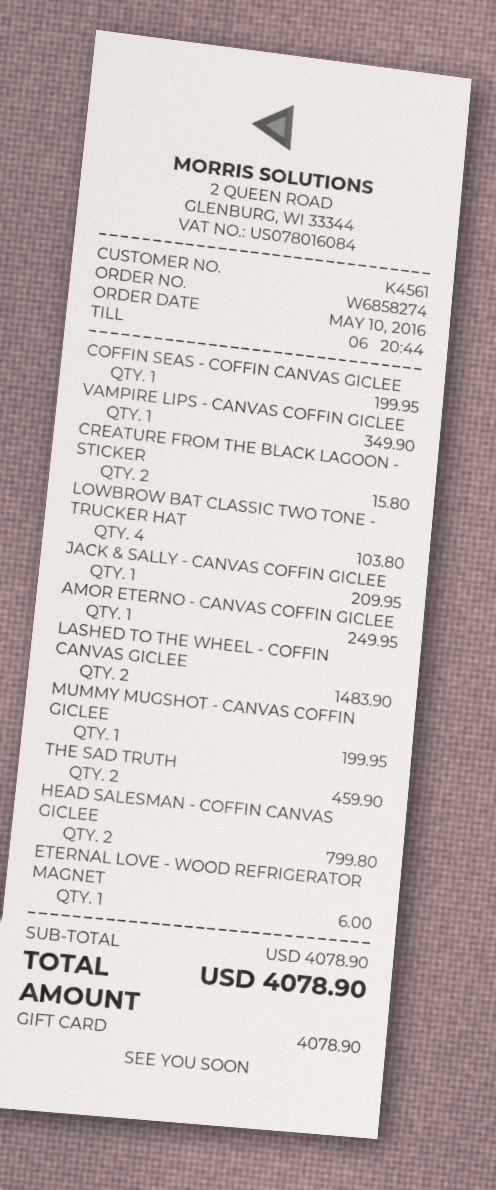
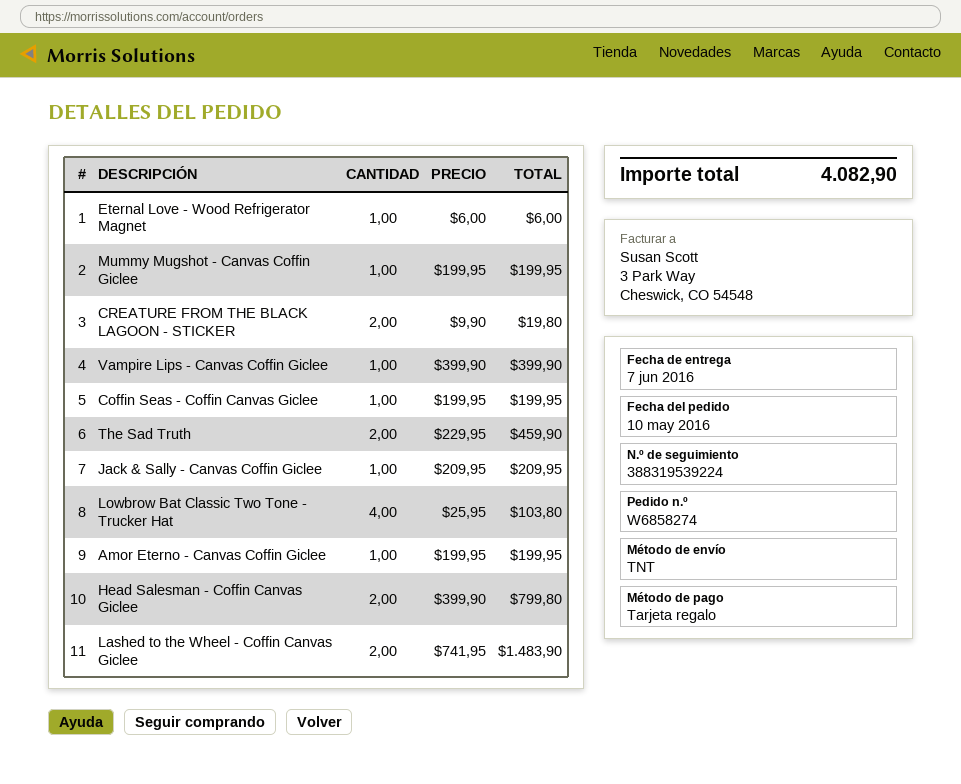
VAMPIRE LIPS - CANVAS COFFIN GICLEE: 1 for 349.90 -> 1 for 399.90
CREATURE FROM THE BLACK LAGOON - STICKER: 2 for 15.80 -> 2 for 19.80
AMOR ETERNO - CANVAS COFFIN GICLEE: 1 for 249.95 -> 1 for 199.95
total: 4078.90 -> 4082.90

